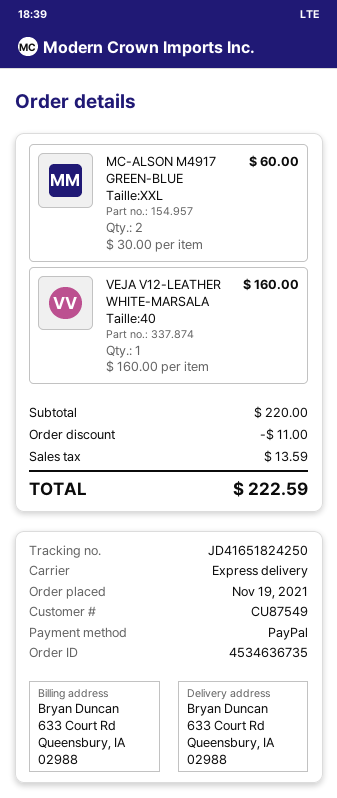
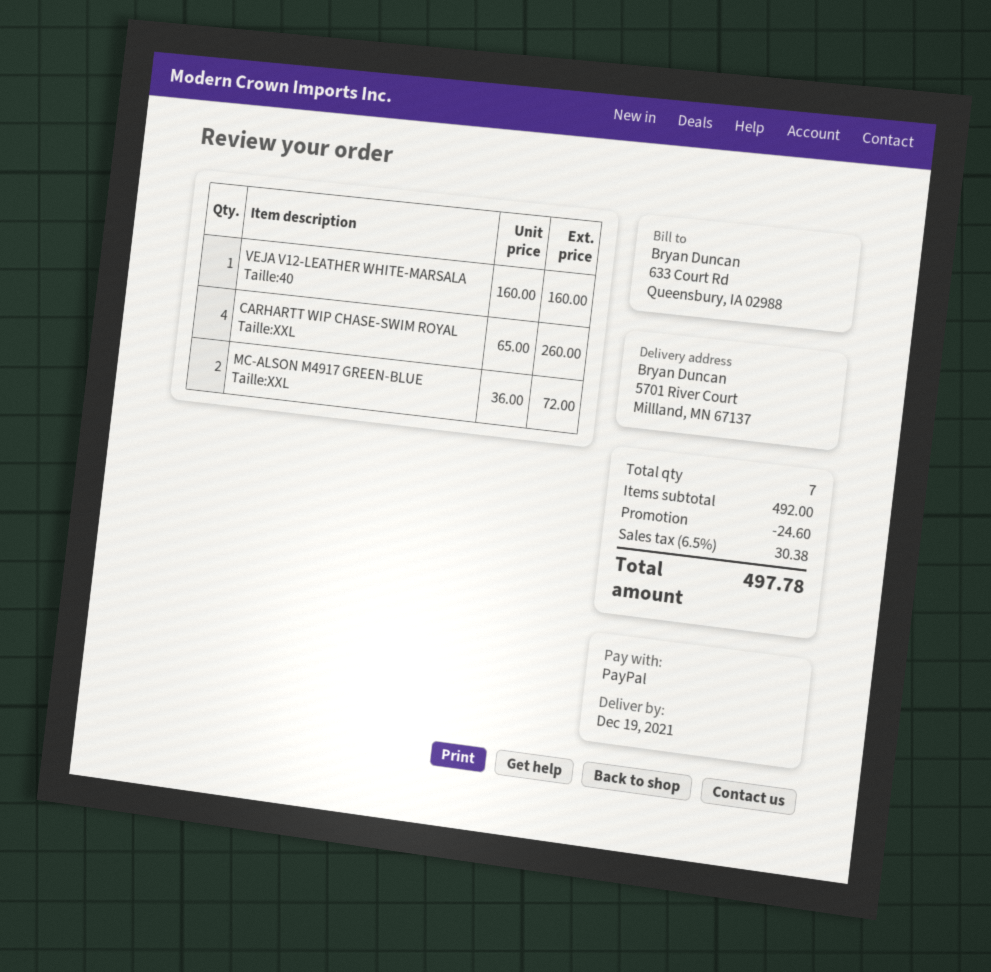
ship to: 633 Court Rd, Queensbury, IA 02988 -> 5701 River Court, Millland, MN 67137
MC-ALSON M4917 GREEN-BLUE Taille:XXL: 2 x 30.00 = 60.00 -> 2 x 36.00 = 72.00
CARHARTT WIP CHASE-SWIM ROYAL Taille:XXL: none -> 4 x 65.00 = 260.00
subtotal: 220.00 -> 492.00
discount: 11.00 -> 24.60
tax: 13.59 -> 30.38
total: 222.59 -> 497.78

